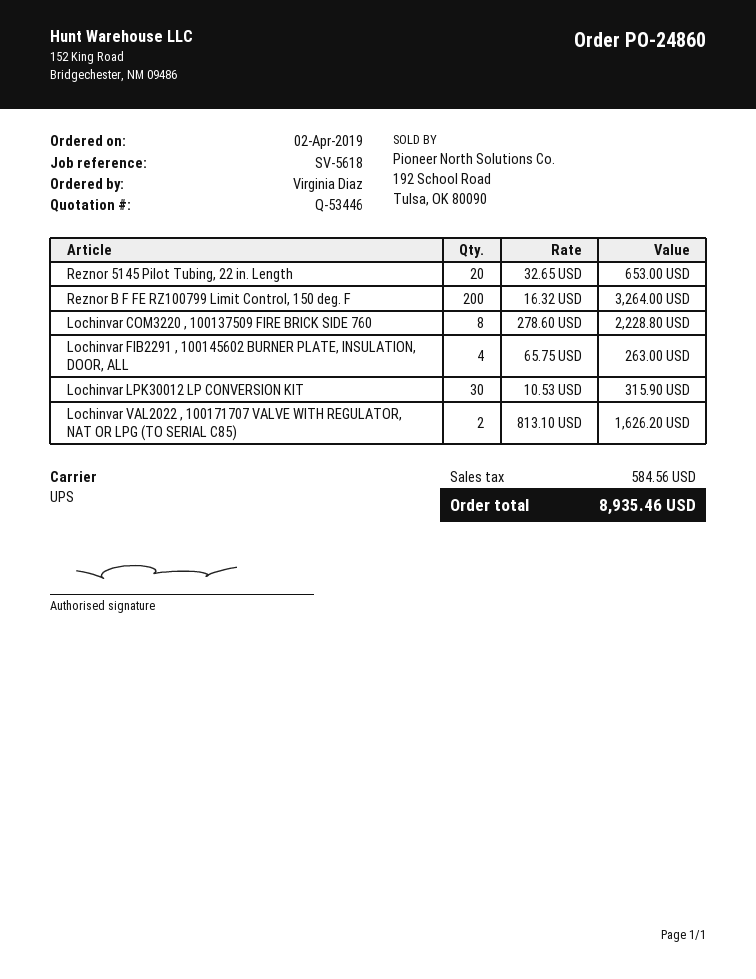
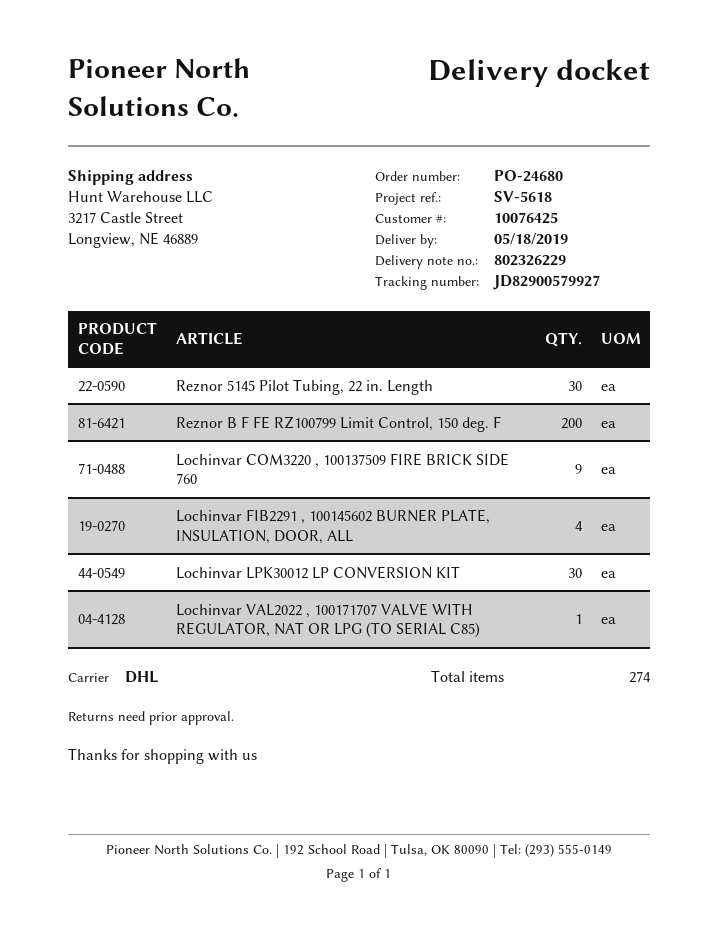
order number: PO-24860 -> PO-24680
shipping method: UPS -> DHL
Reznor 5145 Pilot Tubing, 22 in. Length: 20 -> 30
Lochinvar COM3220 , 100137509 FIRE BRICK SIDE 760: 8 -> 9
Lochinvar VAL2022 , 100171707 VALVE WITH REGULATOR, NAT OR LPG (TO SERIAL C85): 2 -> 1

